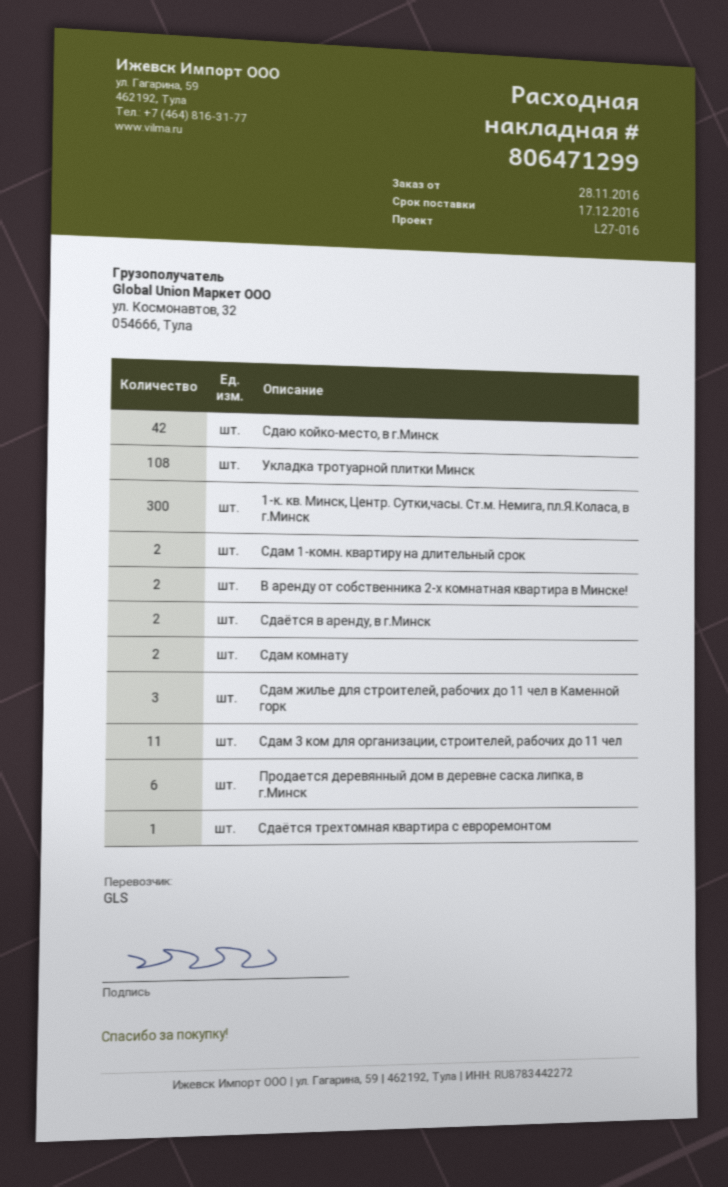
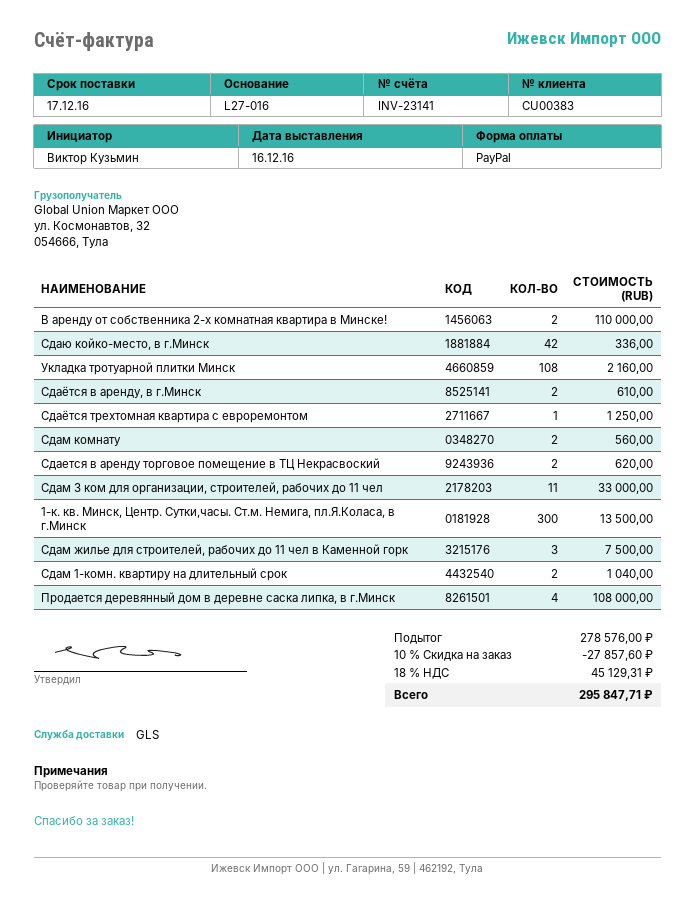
Продается деревянный дом в деревне саска липка, в г.Минск: 6 -> 4
Сдается в аренду торговое помещение в ТЦ Некрасвоский: none -> 2

